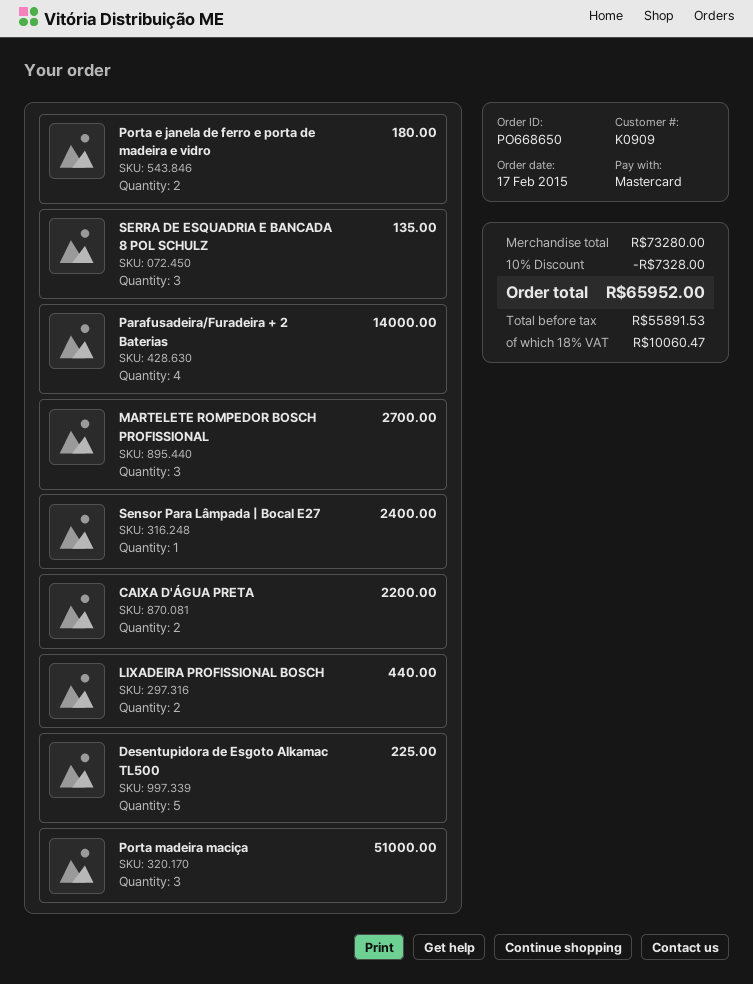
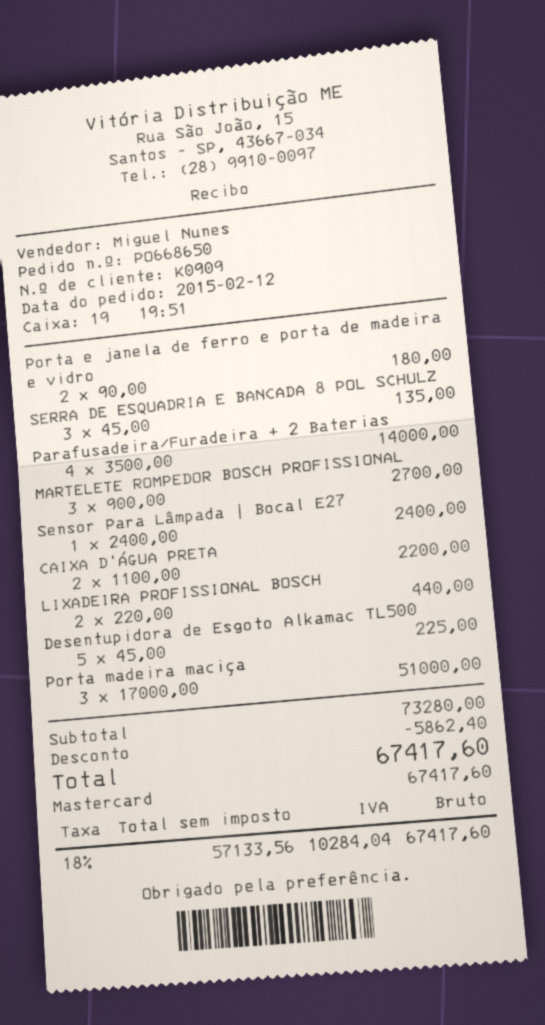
order date: 2015-02-17 -> 2015-02-12
discount: 7328.00 -> 5862.40
net: 55891.53 -> 57133.56
tax: 18% = 10060.47 -> 18% = 10284.04
total: 65952.00 -> 67417.60

